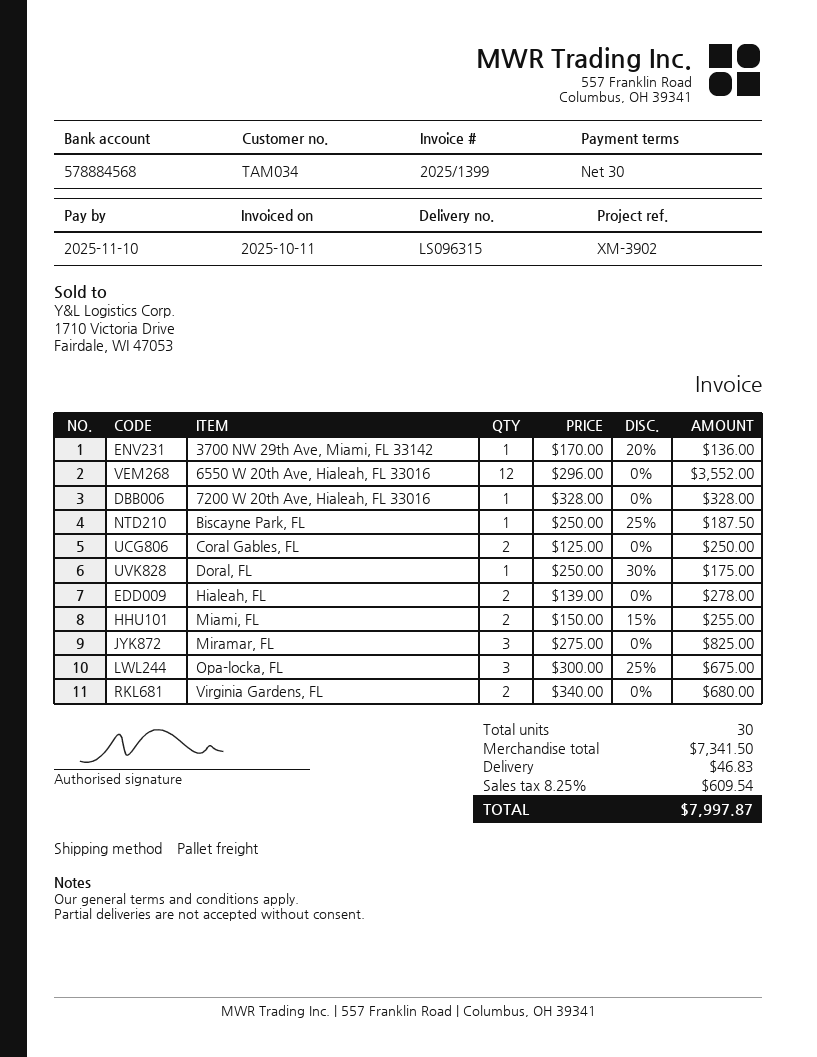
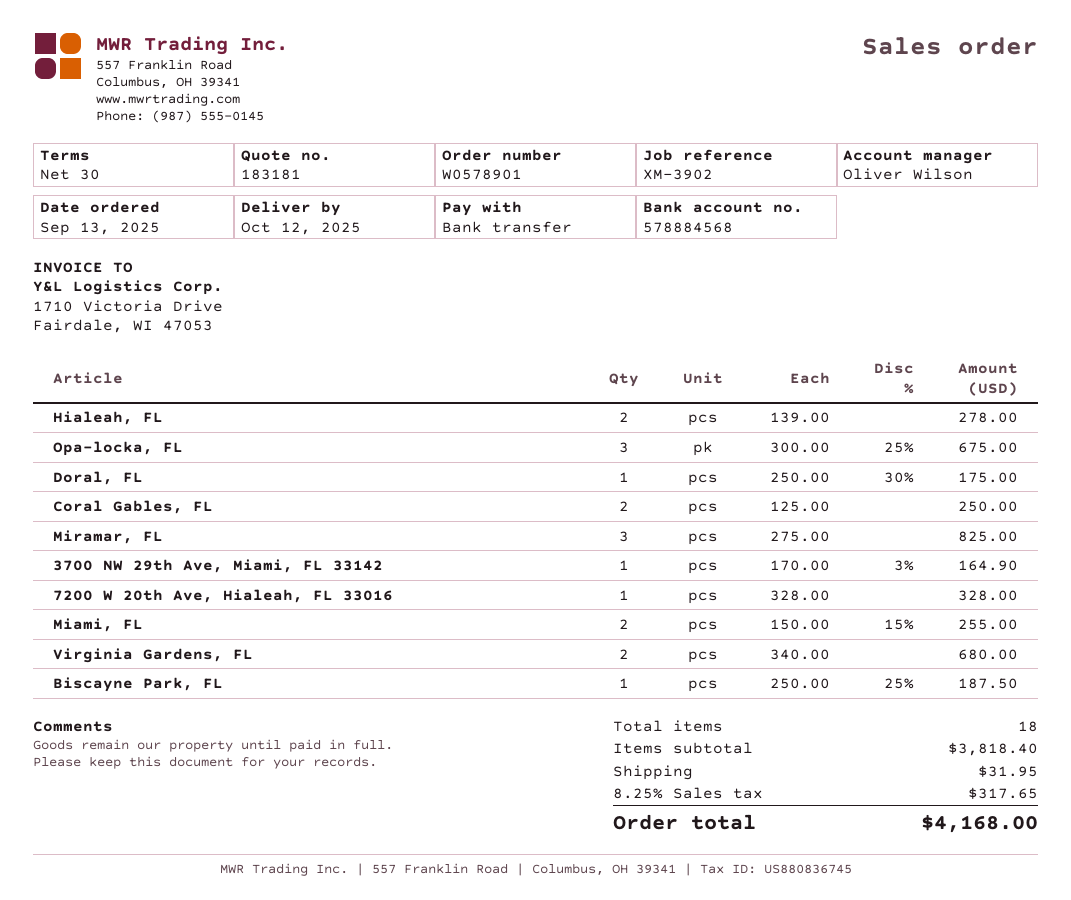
3700 NW 29th Ave, Miami, FL 33142: 1 x 170.00 - 20% = 136.00 -> 1 x 170.00 - 3% = 164.90
6550 W 20th Ave, Hialeah, FL 33016: 12 x 296.00 = 3552.00 -> none
total quantity: 30 -> 18
subtotal: 7341.50 -> 3818.40
shipping: 46.83 -> 31.95
tax: 8.25% = 609.54 -> 8.25% = 317.65
total: 7997.87 -> 4168.00

